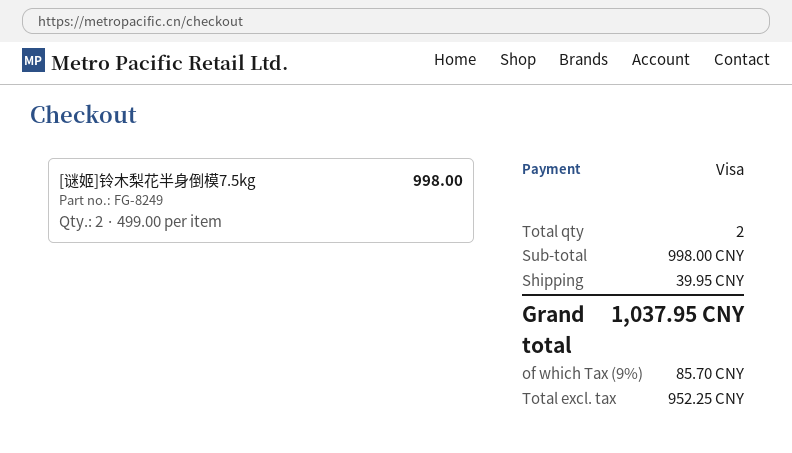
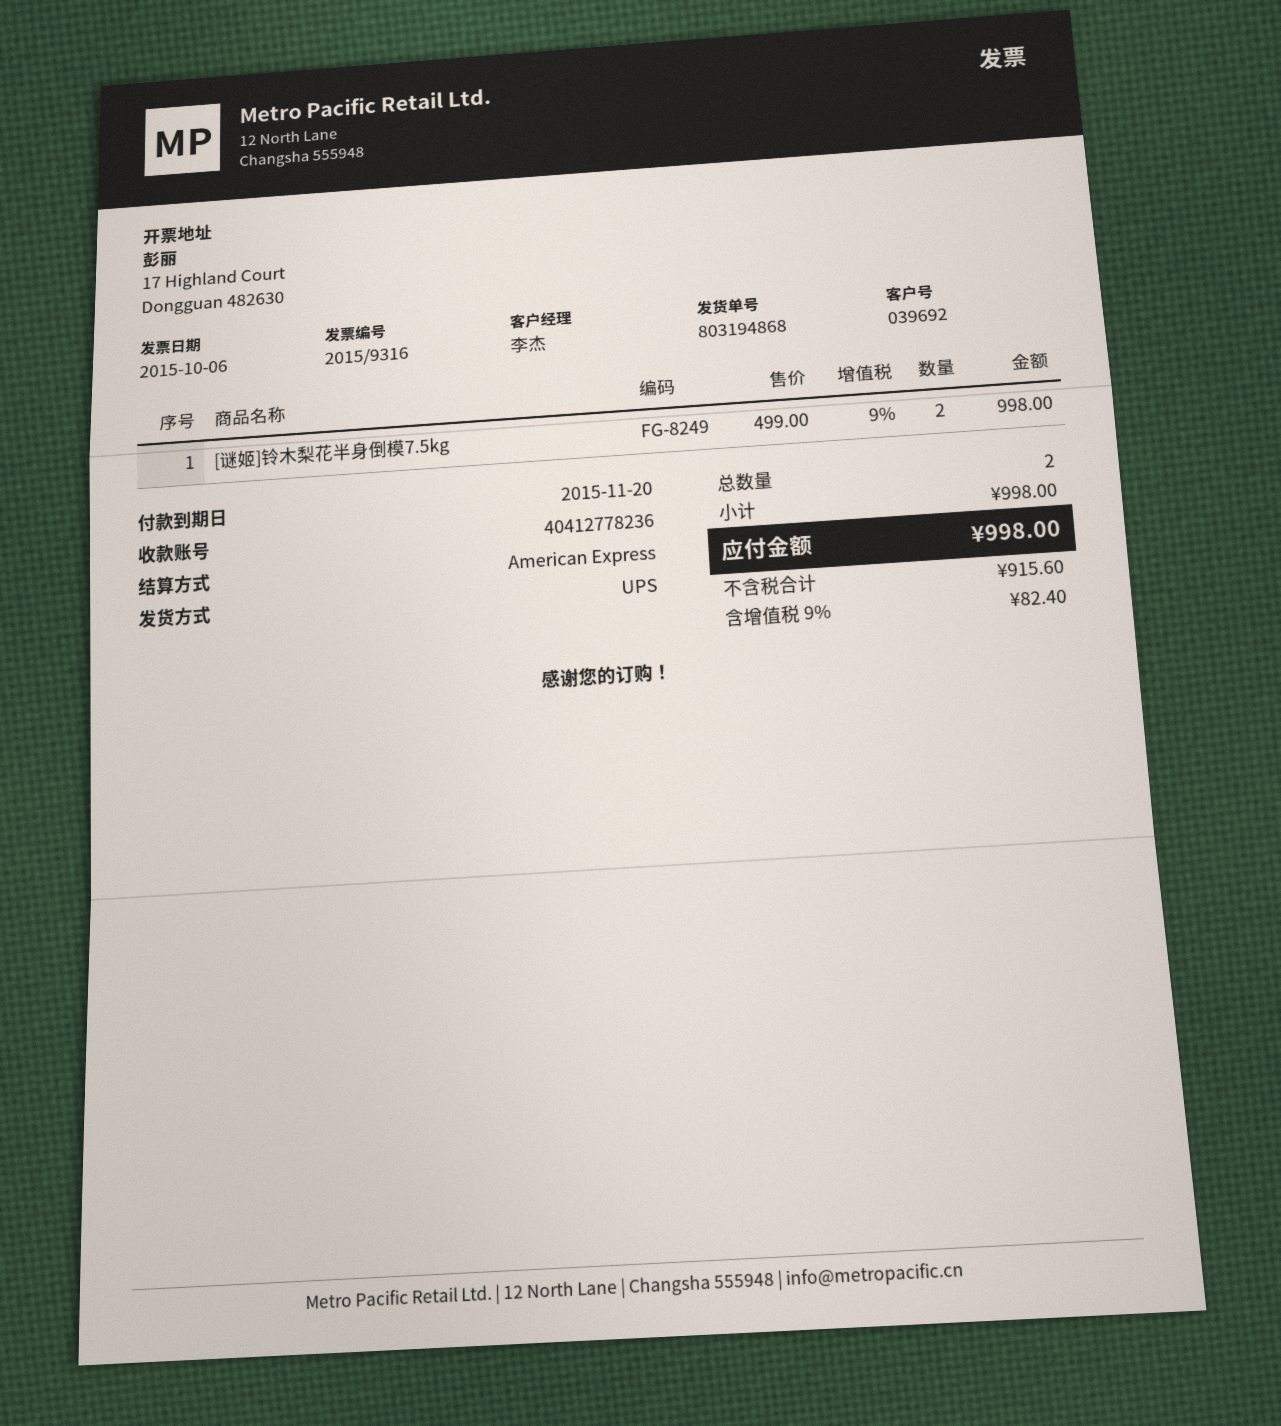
payment method: Visa -> American Express
shipping: 39.95 -> none
net: 952.25 -> 915.60
tax: 9% = 85.70 -> 9% = 82.40
total: 1037.95 -> 998.00

